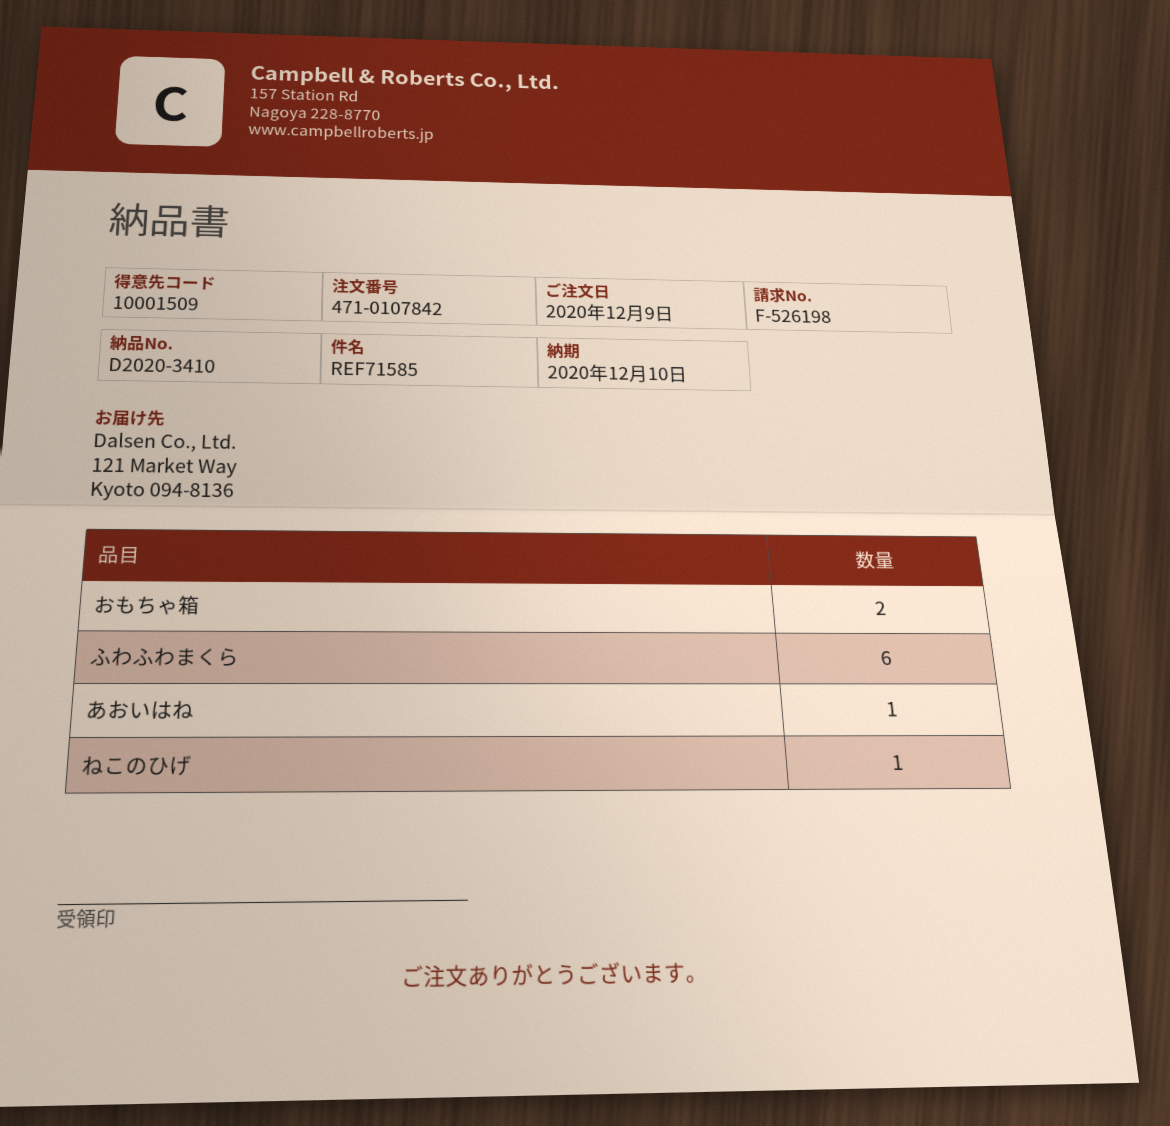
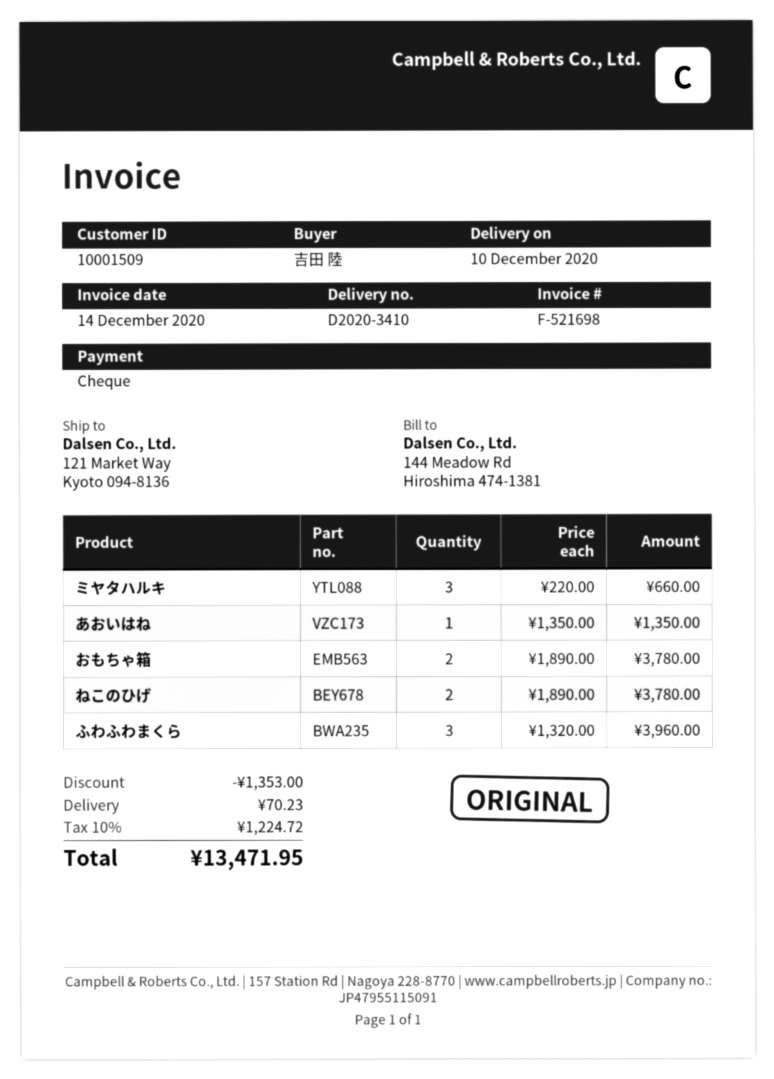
invoice number: F-526198 -> F-521698
ふわふわまくら: 6 -> 3
ねこのひげ: 1 -> 2
ミヤタハルキ: none -> 3

